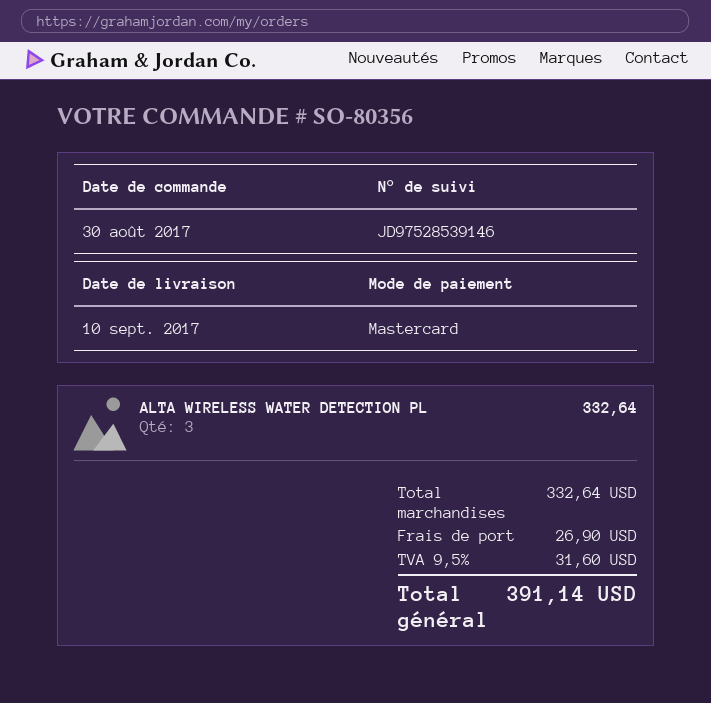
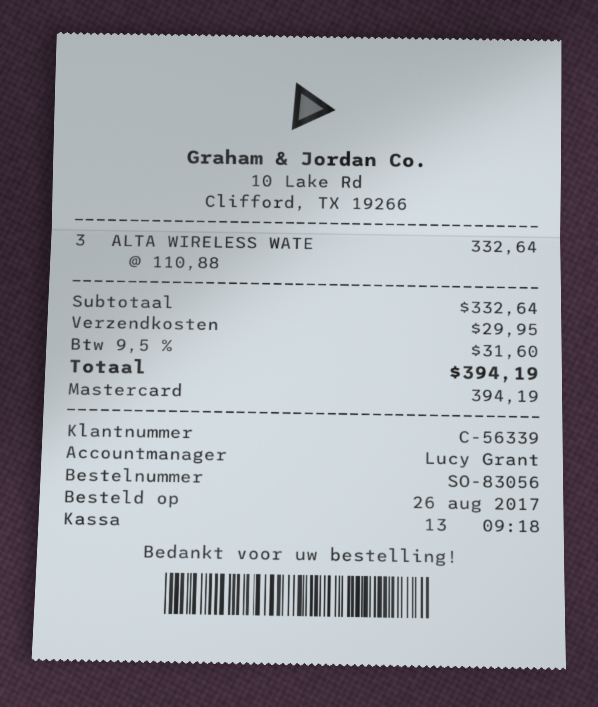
order number: SO-80356 -> SO-83056
order date: 2017-08-30 -> 2017-08-26
shipping: 26.90 -> 29.95
total: 391.14 -> 394.19

